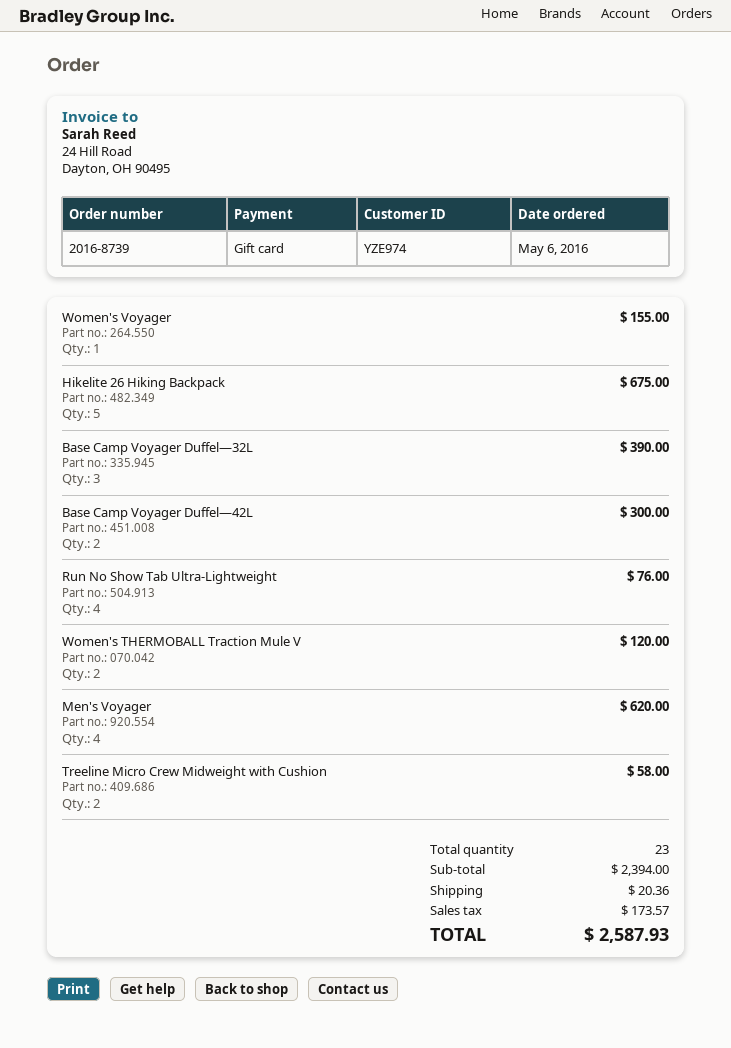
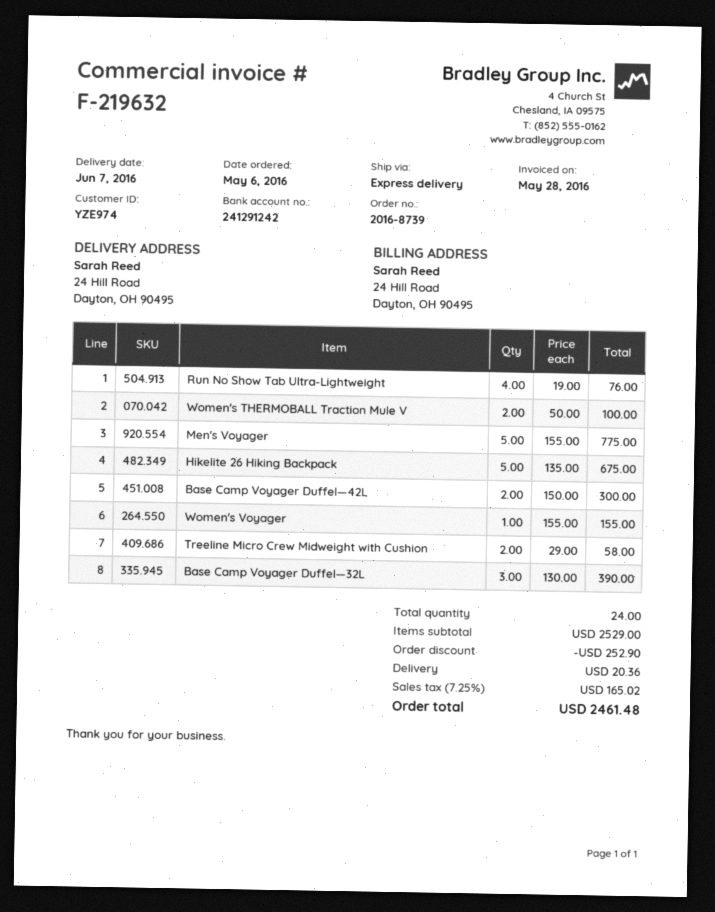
Women's THERMOBALL Traction Mule V: 2 for 120.00 -> 2 for 100.00
Men's Voyager: 4 for 620.00 -> 5 for 775.00
total quantity: 23 -> 24
subtotal: 2394.00 -> 2529.00
discount: none -> 252.90
tax: 173.57 -> 165.02
total: 2587.93 -> 2461.48

